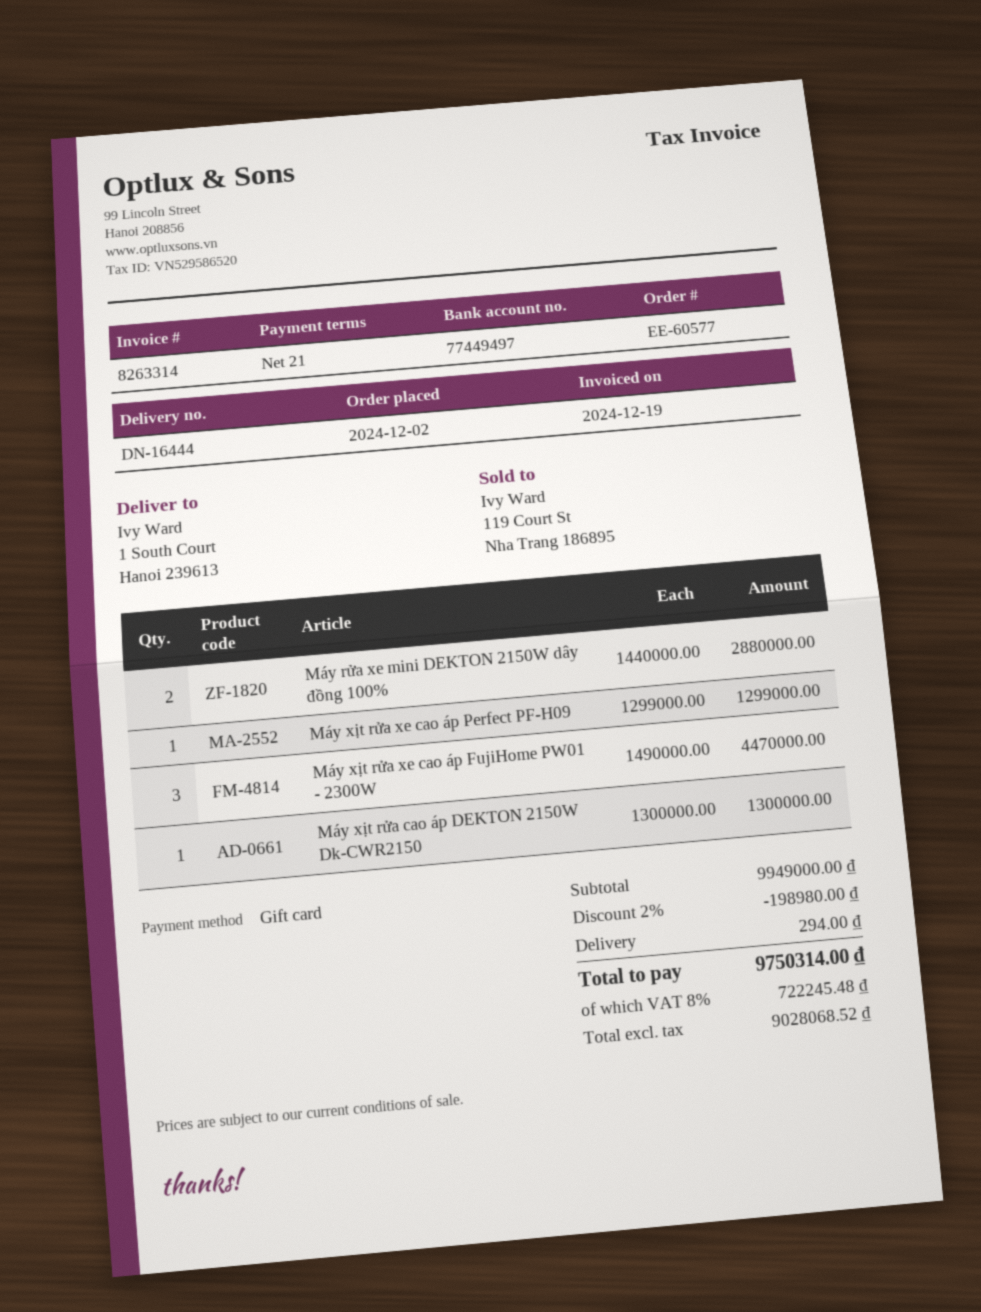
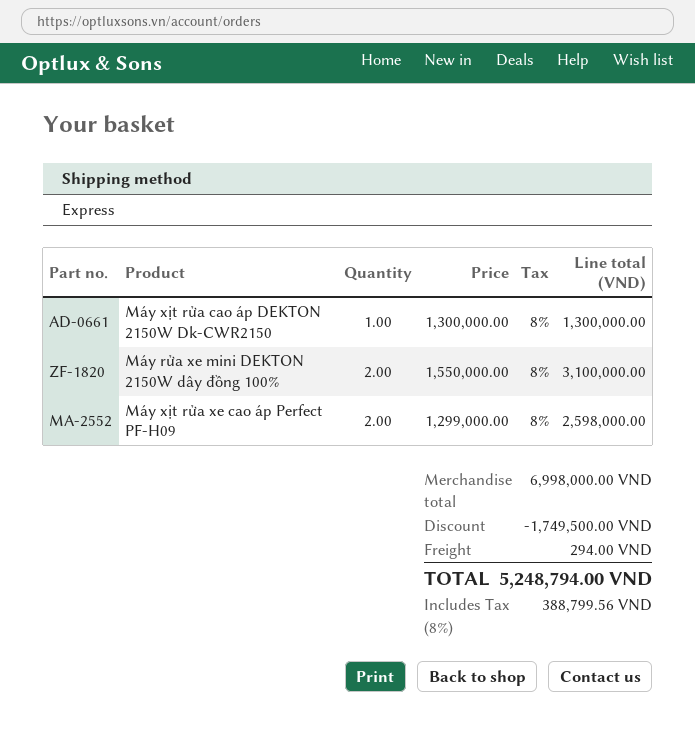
Máy rửa xe mini DEKTON 2150W dây đồng 100%: 2 x 1440000.00 = 2880000.00 -> 2 x 1550000.00 = 3100000.00
Máy xịt rửa xe cao áp Perfect PF-H09: 1 x 1299000.00 = 1299000.00 -> 2 x 1299000.00 = 2598000.00
Máy xịt rửa xe cao áp FujiHome PW01 - 2300W: 3 x 1490000.00 = 4470000.00 -> none
subtotal: 9949000.00 -> 6998000.00
discount: 198980.00 -> 1749500.00
tax: 8% = 722245.48 -> 8% = 388799.56
total: 9750314.00 -> 5248794.00

